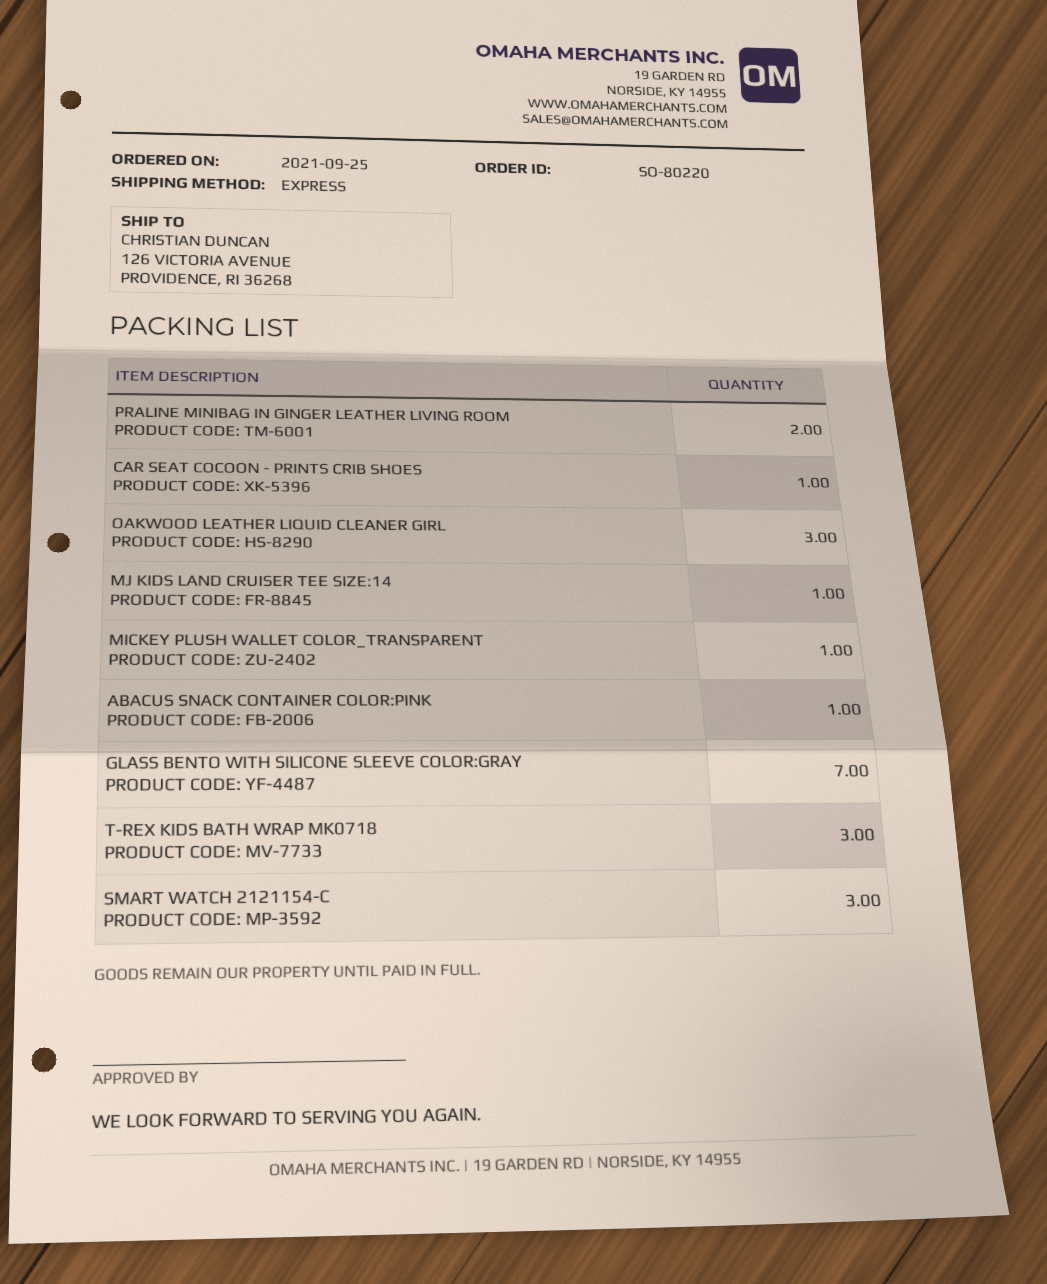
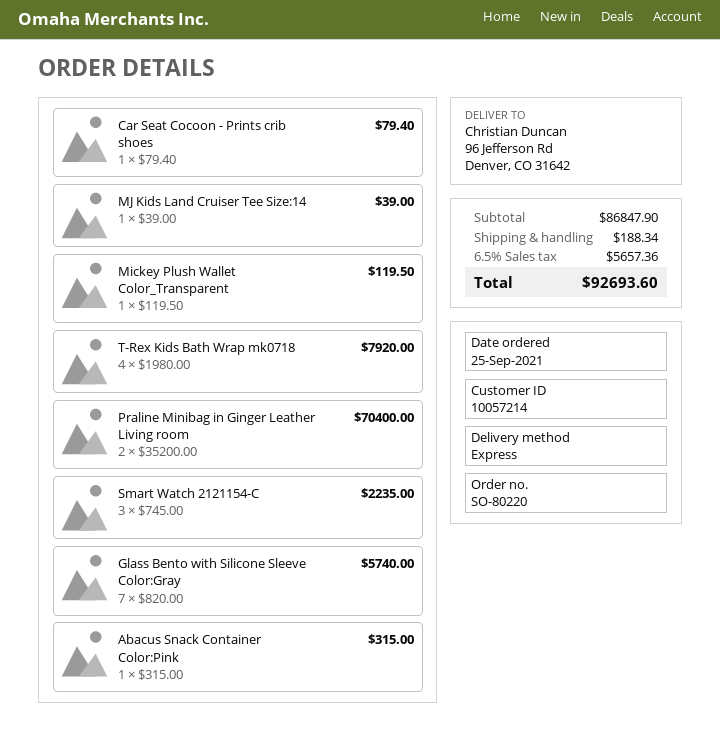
ship to: 126 VICTORIA AVENUE, PROVIDENCE, RI 36268 -> 96 Jefferson Rd, Denver, CO 31642
OAKWOOD LEATHER LIQUID CLEANER GIRL: 3 -> none
T-REX KIDS BATH WRAP MK0718: 3 -> 4

